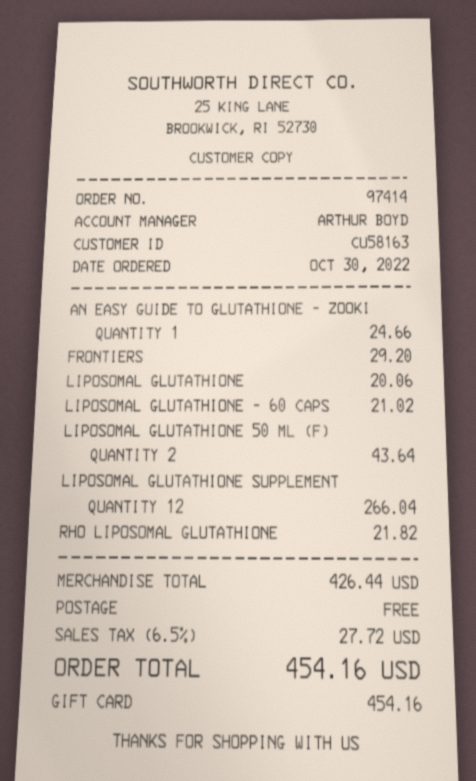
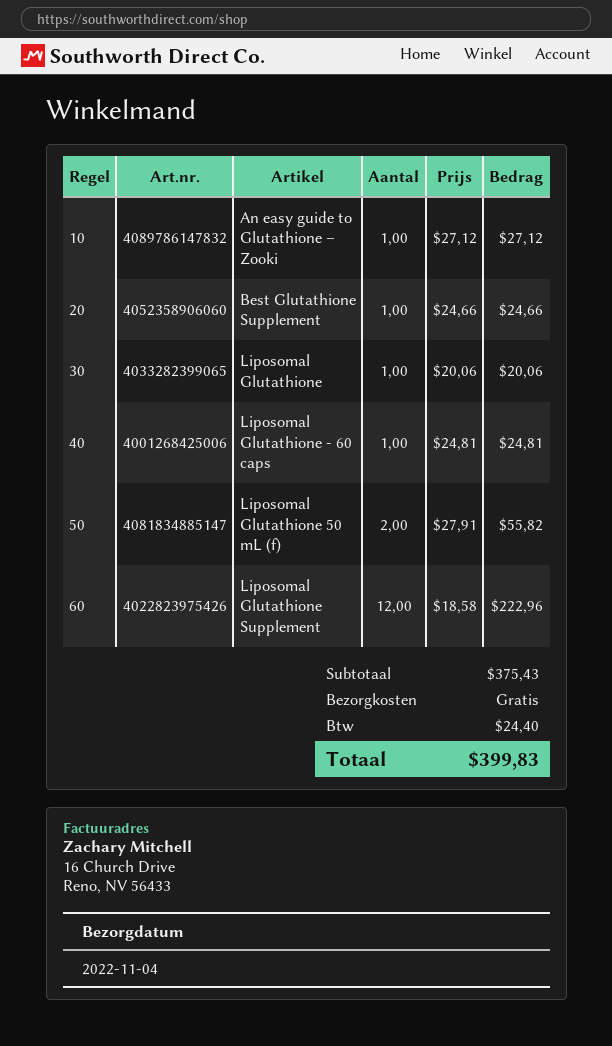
AN EASY GUIDE TO GLUTATHIONE – ZOOKI: 1 for 24.66 -> 1 for 27.12
FRONTIERS: 1 for 29.20 -> none
LIPOSOMAL GLUTATHIONE - 60 CAPS: 1 for 21.02 -> 1 for 24.81
LIPOSOMAL GLUTATHIONE 50 ML (F): 2 for 43.64 -> 2 for 55.82
LIPOSOMAL GLUTATHIONE SUPPLEMENT: 12 for 266.04 -> 12 for 222.96
RHO LIPOSOMAL GLUTATHIONE: 1 for 21.82 -> none
Best Glutathione Supplement: none -> 1 for 24.66
subtotal: 426.44 -> 375.43
tax: 27.72 -> 24.40
total: 454.16 -> 399.83

